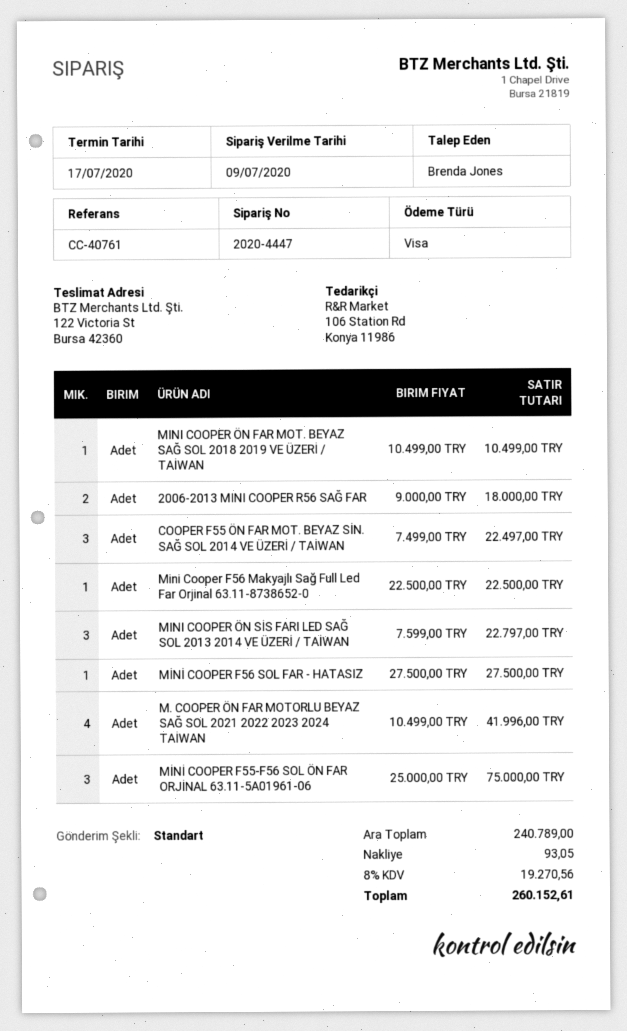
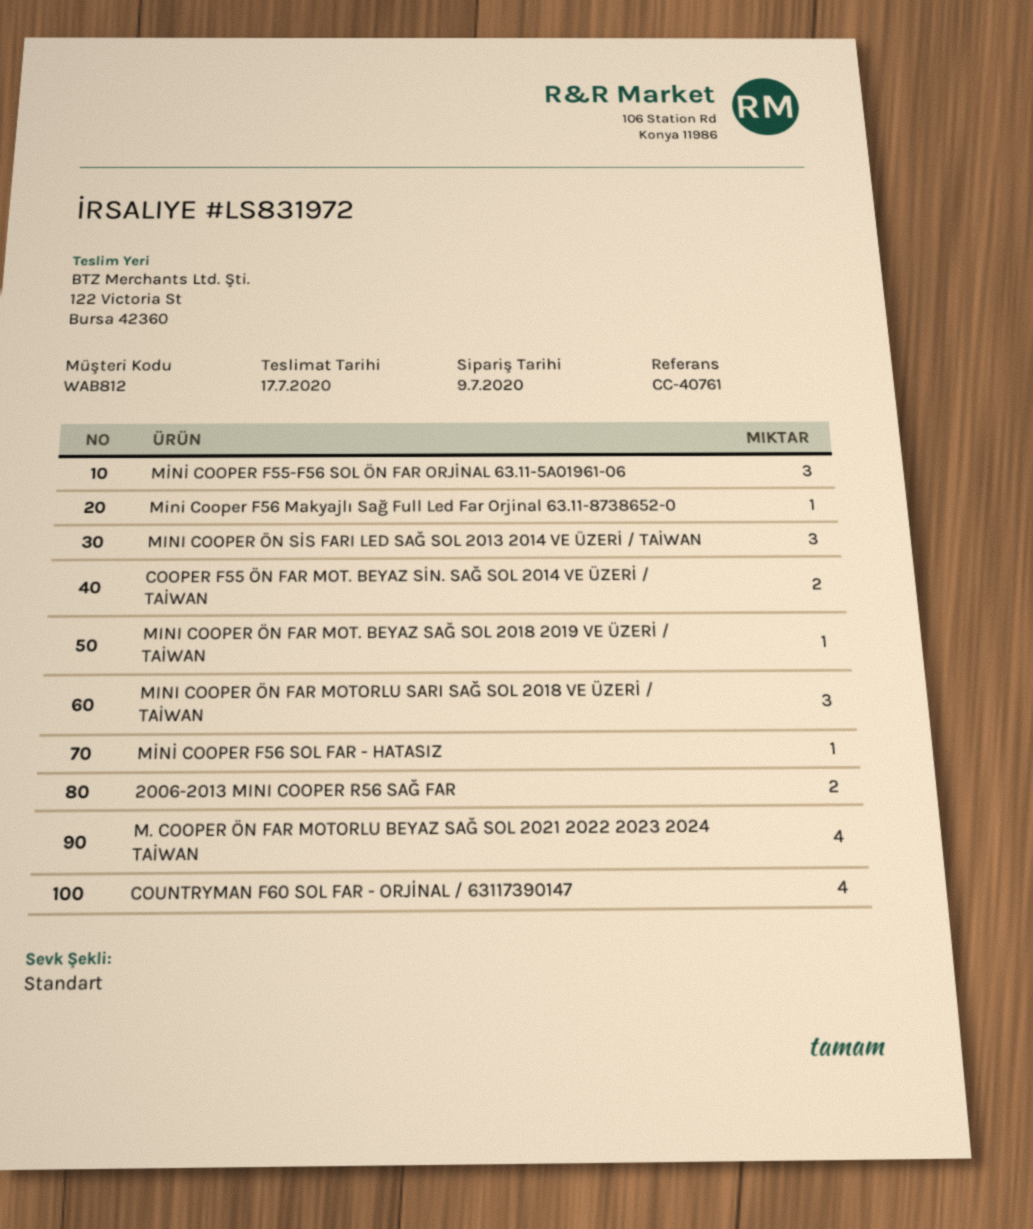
COOPER F55 ÖN FAR MOT. BEYAZ SİN. SAĞ SOL 2014 VE ÜZERİ / TAİWAN: 3 -> 2
MINI COOPER ÖN FAR MOTORLU SARI SAĞ SOL 2018 VE ÜZERİ / TAİWAN: none -> 3
COUNTRYMAN F60 SOL FAR - ORJİNAL / 63117390147: none -> 4

